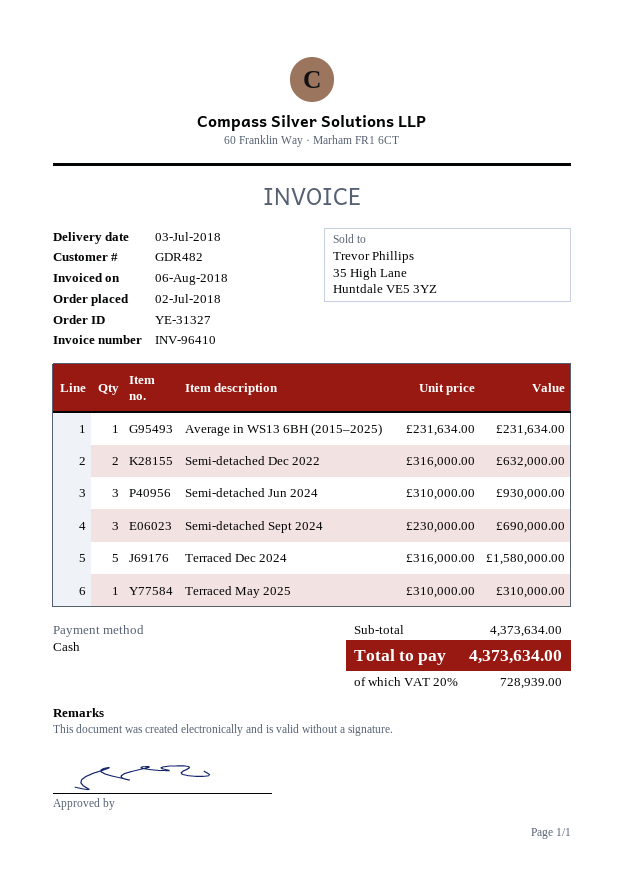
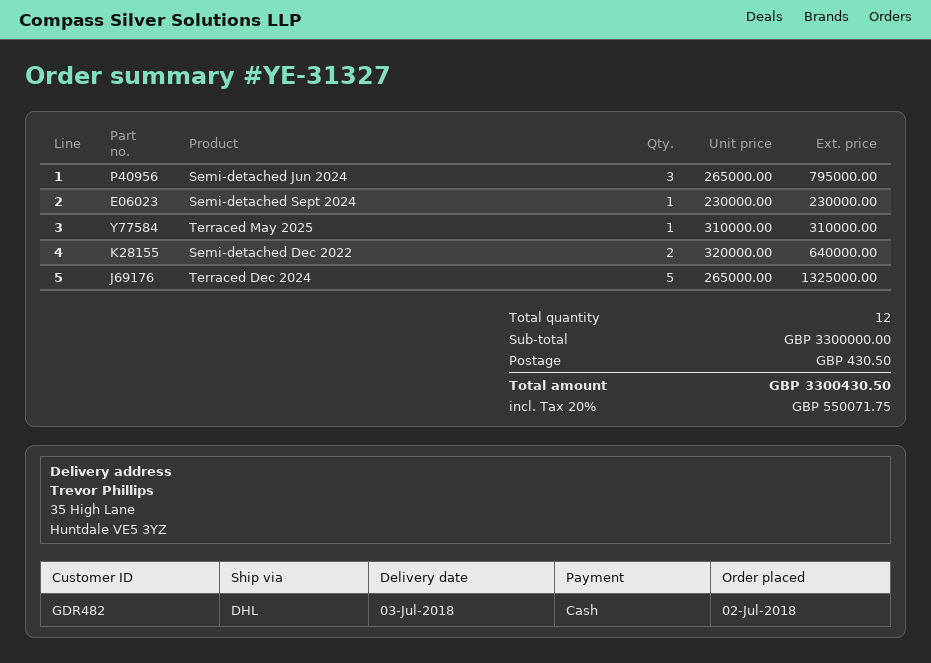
Average in WS13 6BH (2015–2025): 1 x 231634.00 = 231634.00 -> none
Semi-detached Dec 2022: 2 x 316000.00 = 632000.00 -> 2 x 320000.00 = 640000.00
Semi-detached Jun 2024: 3 x 310000.00 = 930000.00 -> 3 x 265000.00 = 795000.00
Semi-detached Sept 2024: 3 x 230000.00 = 690000.00 -> 1 x 230000.00 = 230000.00
Terraced Dec 2024: 5 x 316000.00 = 1580000.00 -> 5 x 265000.00 = 1325000.00
subtotal: 4373634.00 -> 3300000.00
shipping: none -> 430.50
tax: 20% = 728939.00 -> 20% = 550071.75
total: 4373634.00 -> 3300430.50

